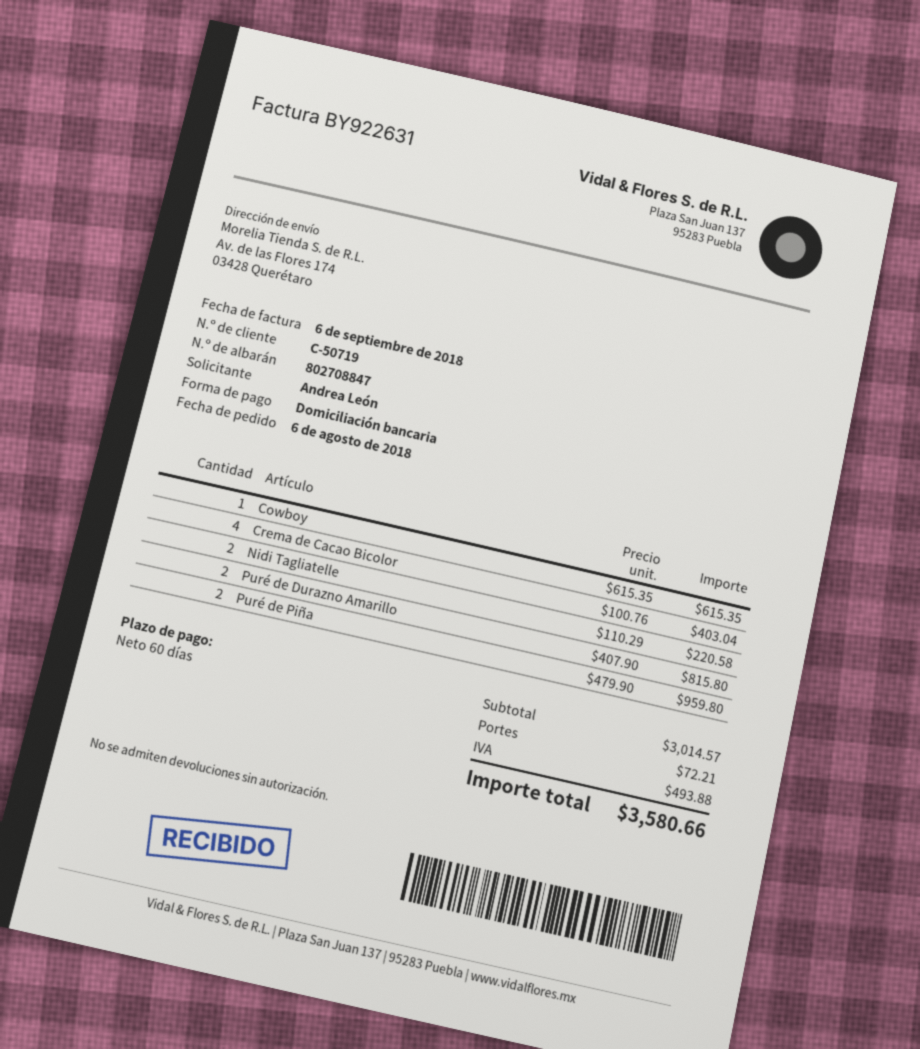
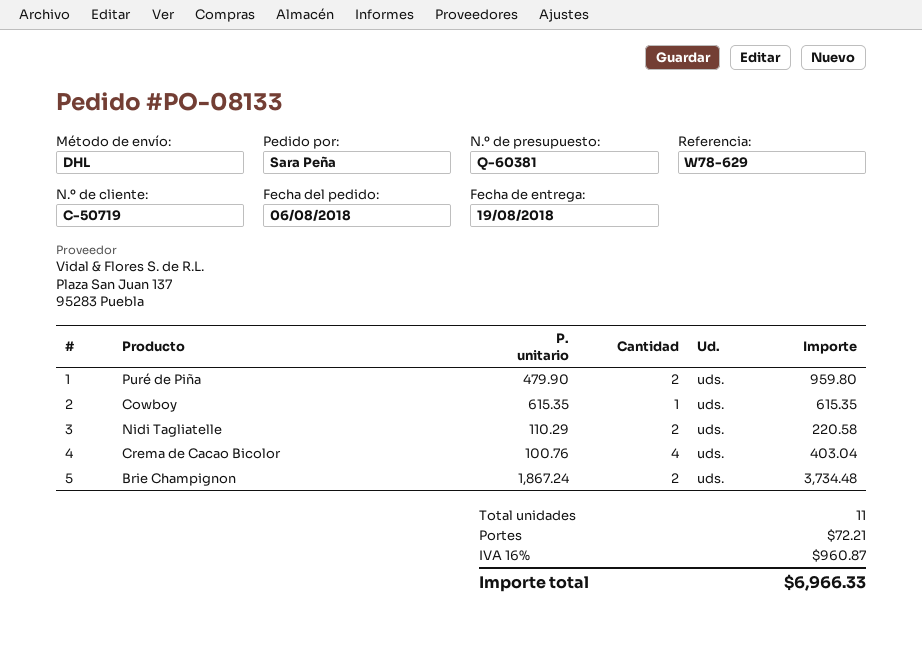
ordered by: Andrea León -> Sara Peña
Puré de Durazno Amarillo: 2 x 407.90 = 815.80 -> none
Brie Champignon: none -> 2 x 1867.24 = 3734.48
tax: 493.88 -> 960.87
total: 3580.66 -> 6966.33

